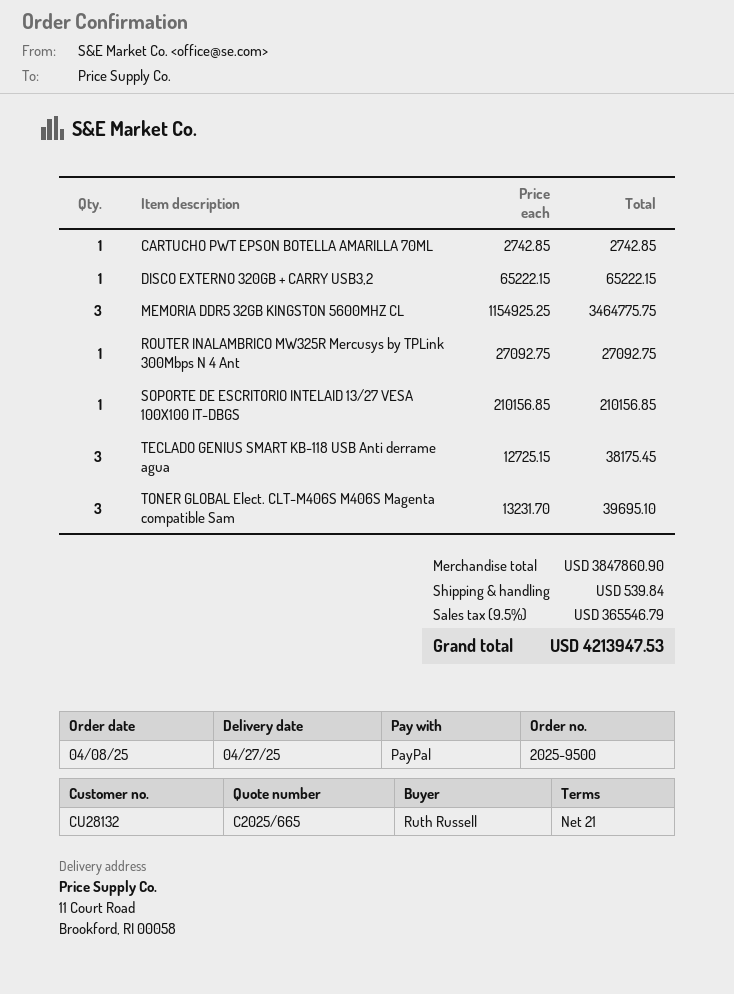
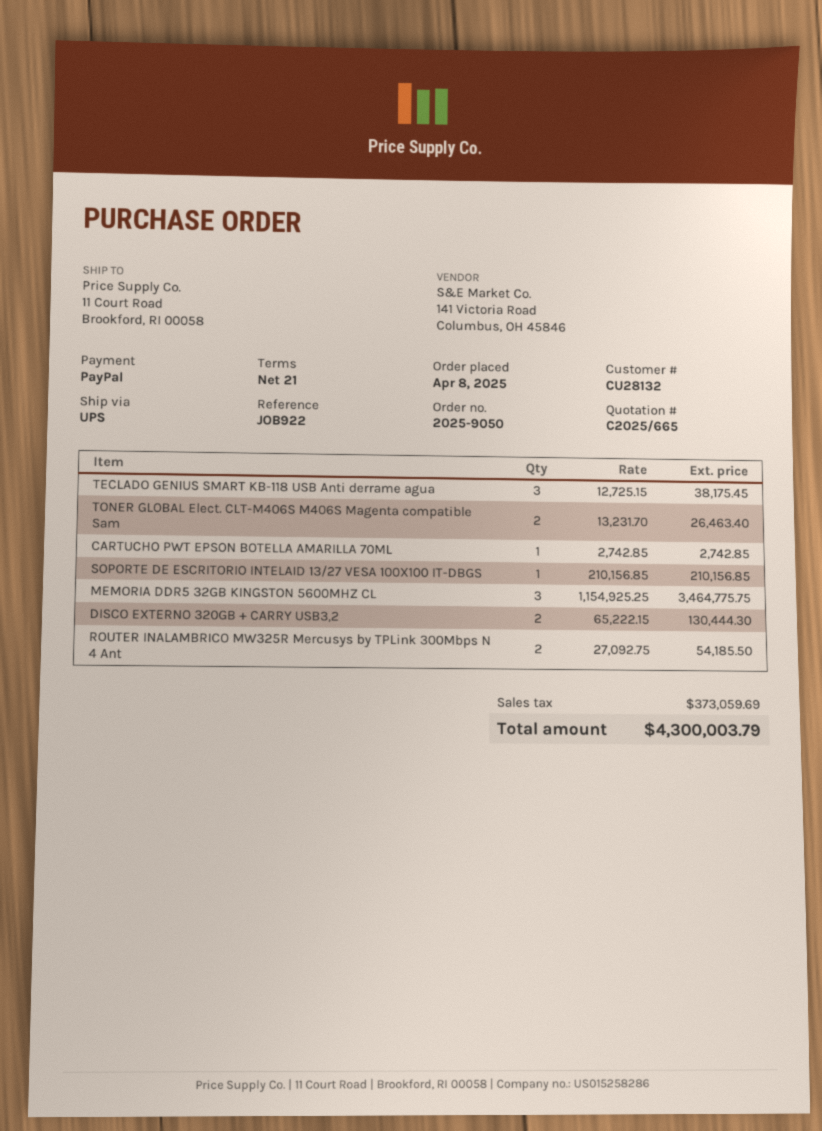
order number: 2025-9500 -> 2025-9050
DISCO EXTERNO 320GB + CARRY USB3,2: 1 x 65222.15 = 65222.15 -> 2 x 65222.15 = 130444.30
ROUTER INALAMBRICO MW325R Mercusys by TPLink 300Mbps N 4 Ant: 1 x 27092.75 = 27092.75 -> 2 x 27092.75 = 54185.50
TONER GLOBAL Elect. CLT-M406S M406S Magenta compatible Sam: 3 x 13231.70 = 39695.10 -> 2 x 13231.70 = 26463.40
shipping: 539.84 -> none
tax: 365546.79 -> 373059.69
total: 4213947.53 -> 4300003.79

